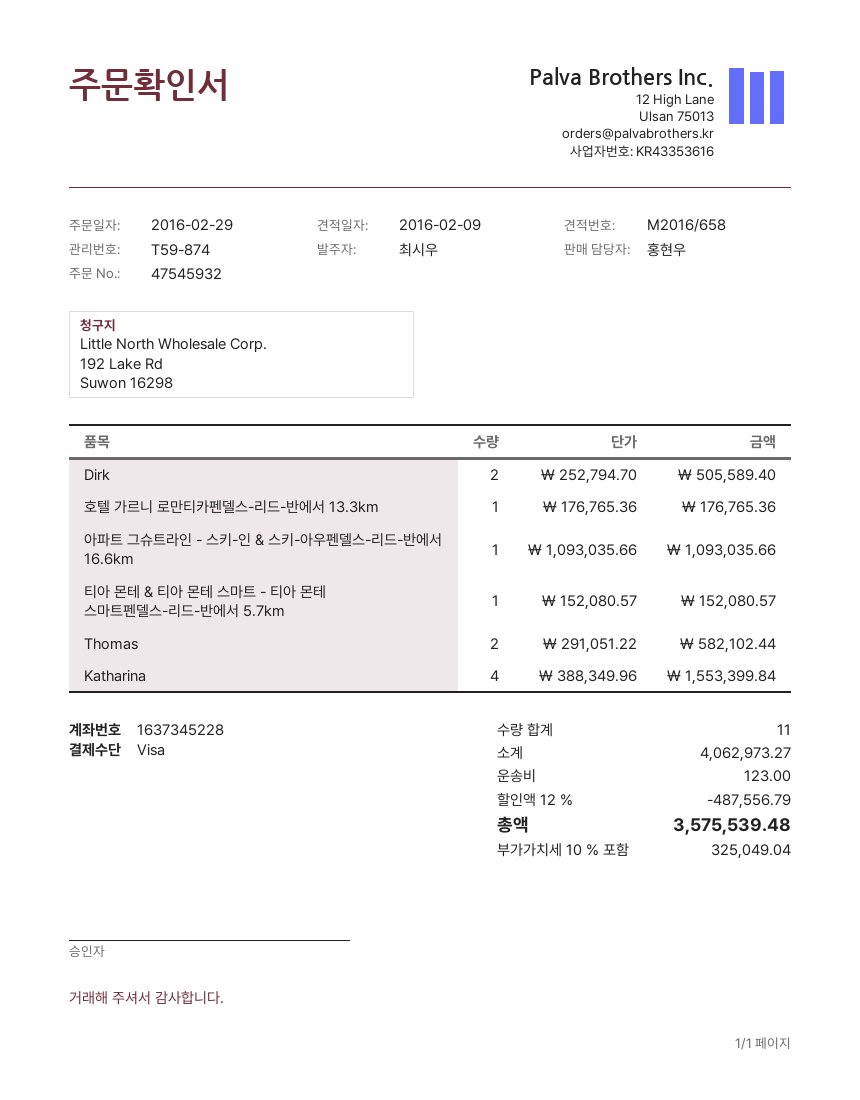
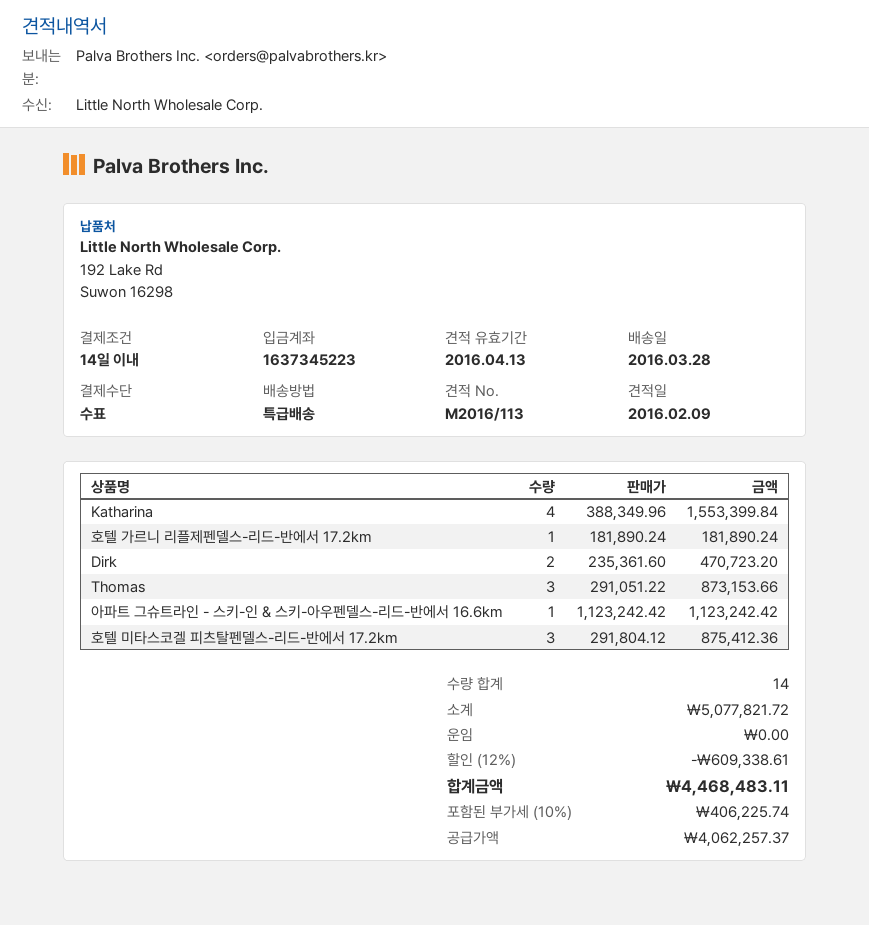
quote number: M2016/658 -> M2016/113
payment method: Visa -> cheque
bank account: 1637345228 -> 1637345223
Dirk: 2 x 252794.70 = 505589.40 -> 2 x 235361.60 = 470723.20
호텔 가르니 로만티카펜델스-리드-반에서 13.3km: 1 x 176765.36 = 176765.36 -> none
아파트 그슈트라인 - 스키-인 & 스키-아우펜델스-리드-반에서 16.6km: 1 x 1093035.66 = 1093035.66 -> 1 x 1123242.42 = 1123242.42
티아 몬테 & 티아 몬테 스마트 - 티아 몬테 스마트펜델스-리드-반에서 5.7km: 1 x 152080.57 = 152080.57 -> none
Thomas: 2 x 291051.22 = 582102.44 -> 3 x 291051.22 = 873153.66
호텔 가르니 리플제펜델스-리드-반에서 17.2km: none -> 1 x 181890.24 = 181890.24
호텔 미타스코겔 피츠탈펜델스-리드-반에서 17.2km: none -> 3 x 291804.12 = 875412.36
total quantity: 11 -> 14
subtotal: 4062973.27 -> 5077821.72
discount: 12% = 487556.79 -> 12% = 609338.61
shipping: 123.00 -> 0.00
tax: 10% = 325049.04 -> 10% = 406225.74
total: 3575539.48 -> 4468483.11

